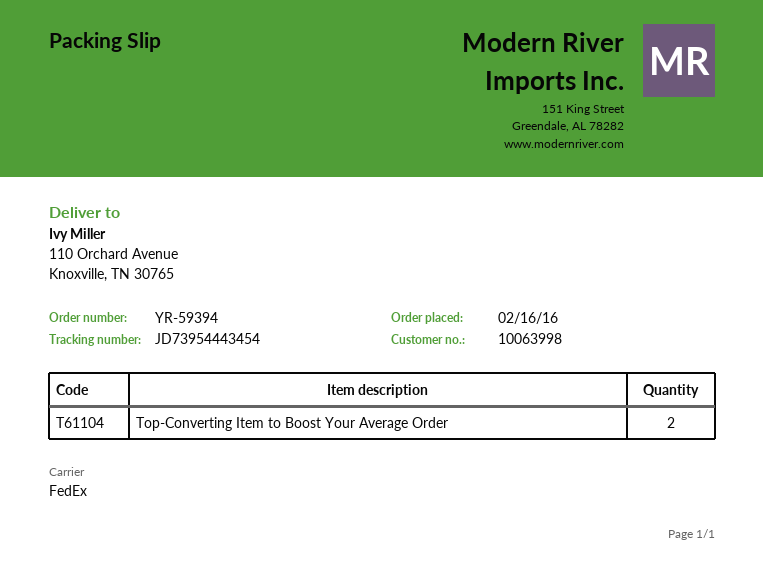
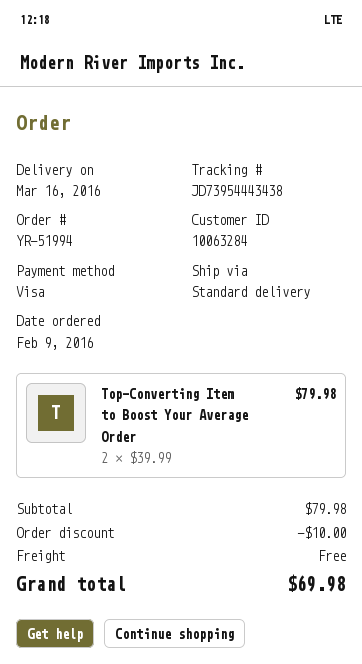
order number: YR-59394 -> YR-51994
order date: 2016-02-16 -> 2016-02-09
customer number: 10063998 -> 10063284
shipping method: FedEx -> standard
tracking number: JD73954443454 -> JD73954443438

